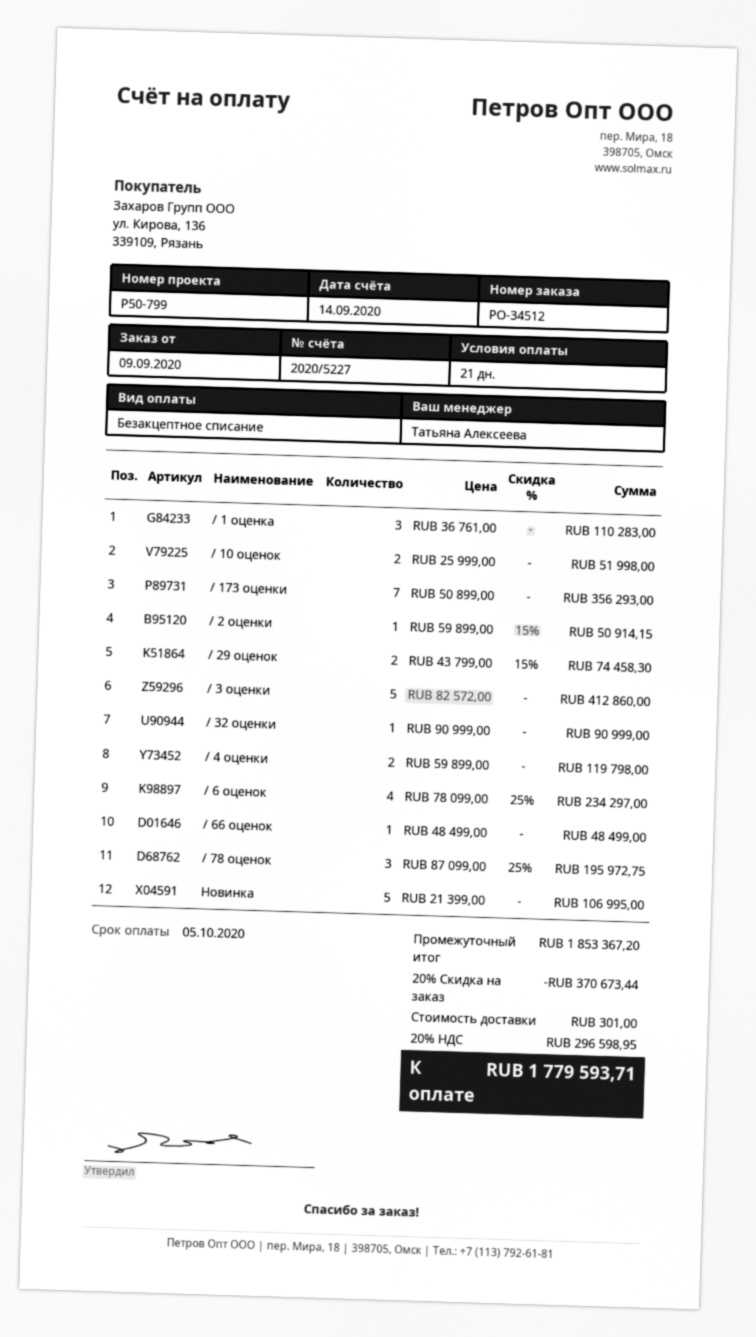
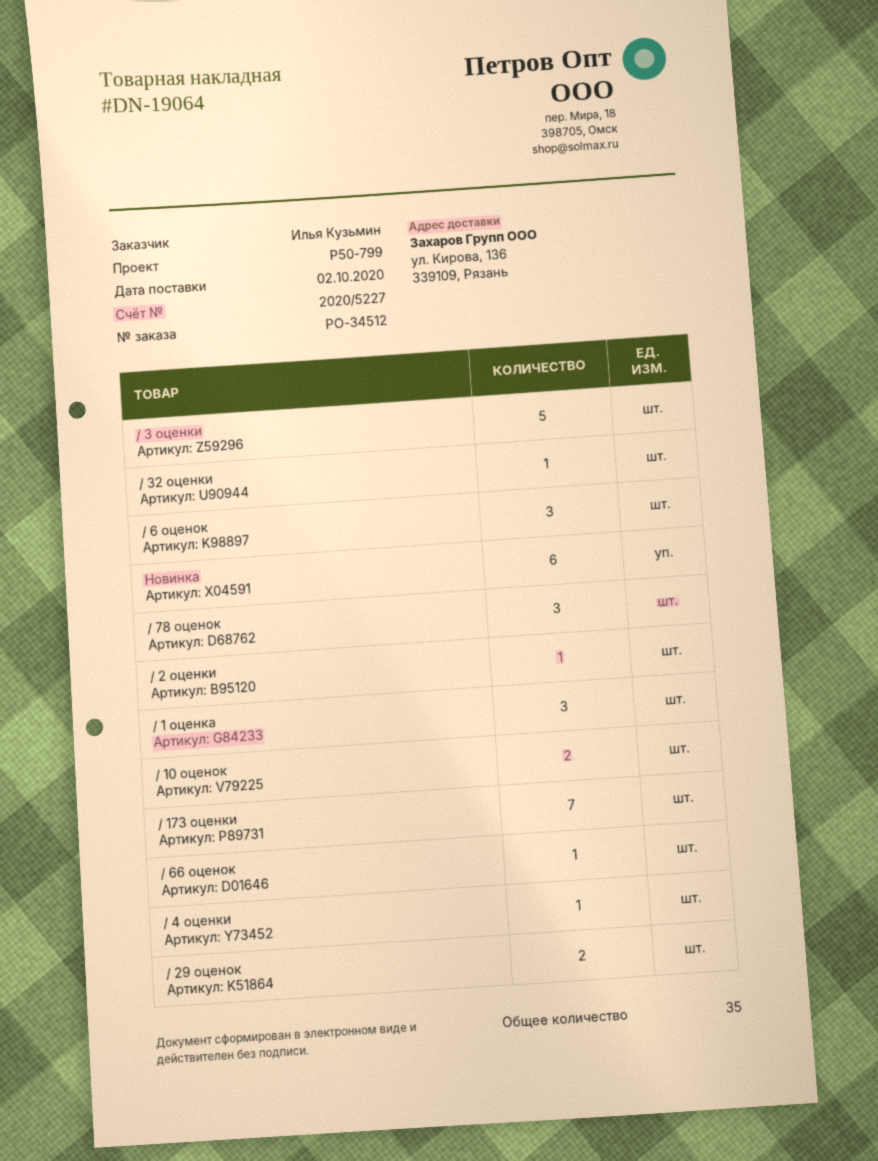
/ 4 оценки: 2 -> 1
/ 6 оценок: 4 -> 3
Новинка: 5 -> 6

